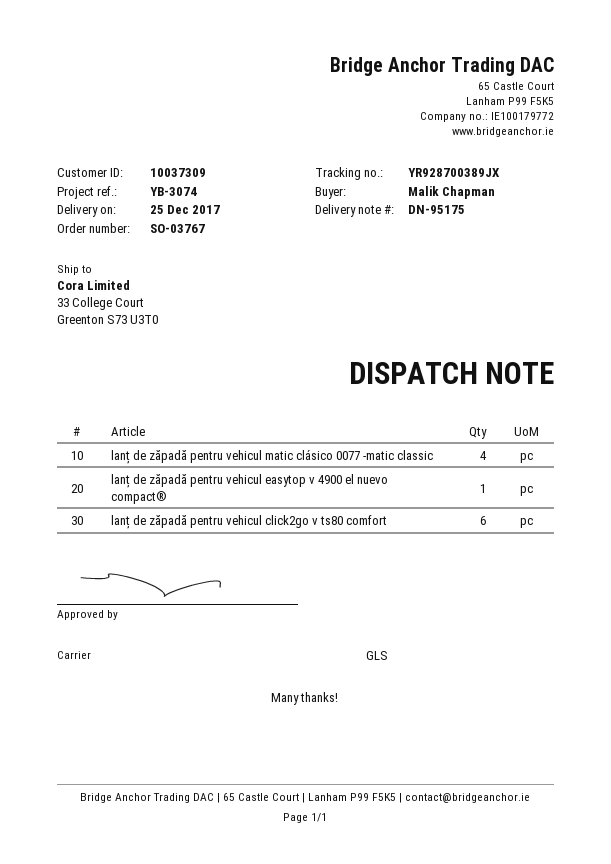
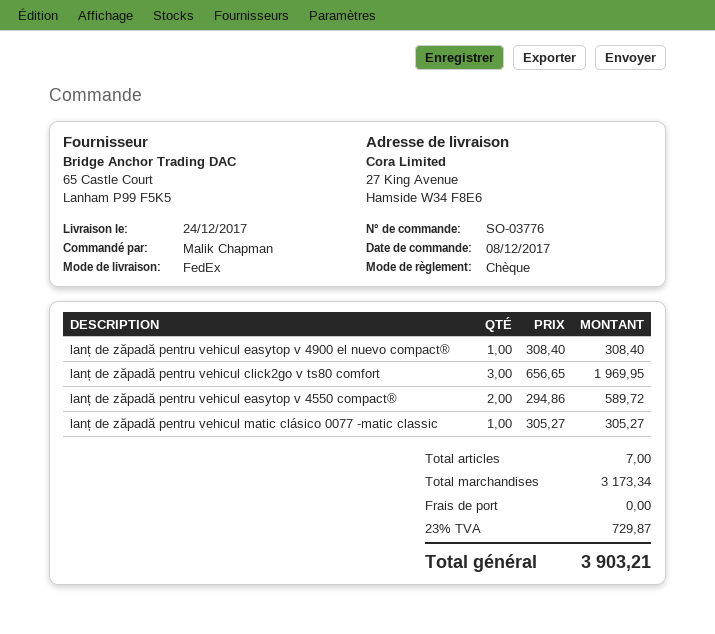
order number: SO-03767 -> SO-03776
delivery date: 2017-12-25 -> 2017-12-24
shipping method: GLS -> FedEx
ship to: 33 College Court, Greenton S73 U3T0 -> 27 King Avenue, Hamside W34 F8E6
lanț de zăpadă pentru vehicul matic clásico 0077 -matic classic: 4 -> 1
lanț de zăpadă pentru vehicul click2go v ts80 comfort: 6 -> 3
lanț de zăpadă pentru vehicul easytop v 4550 compact®: none -> 2

